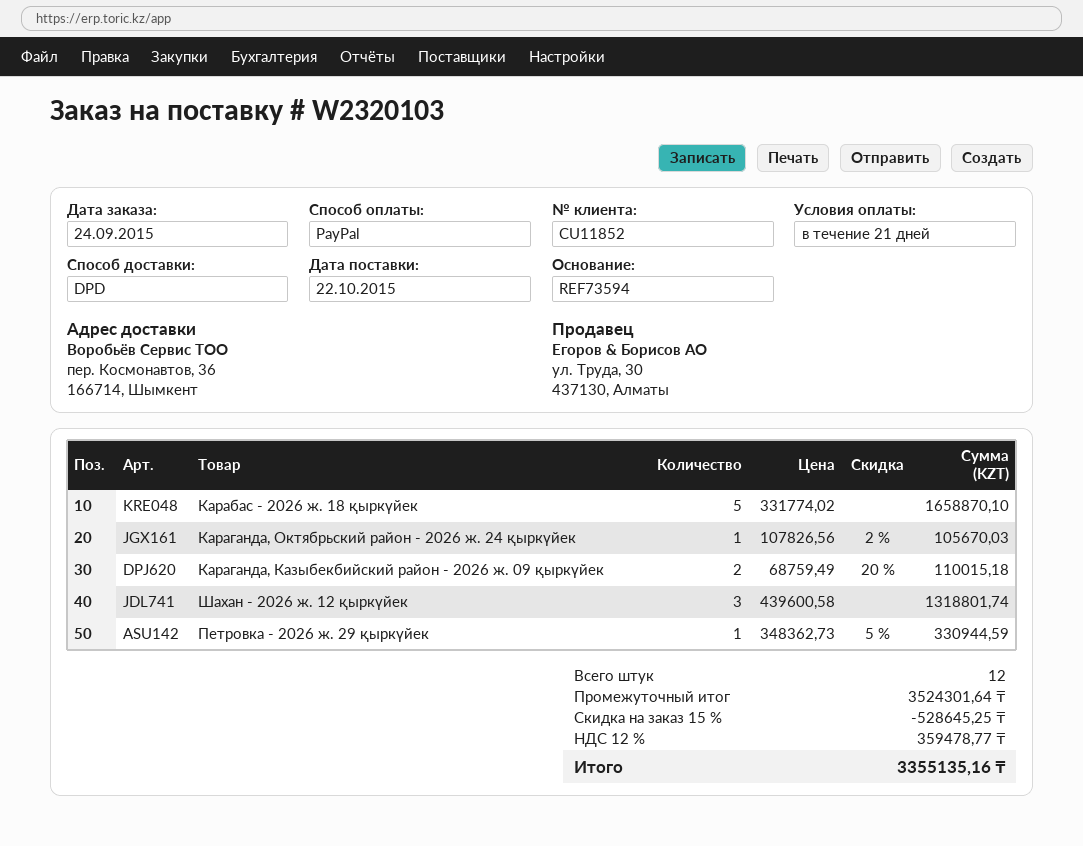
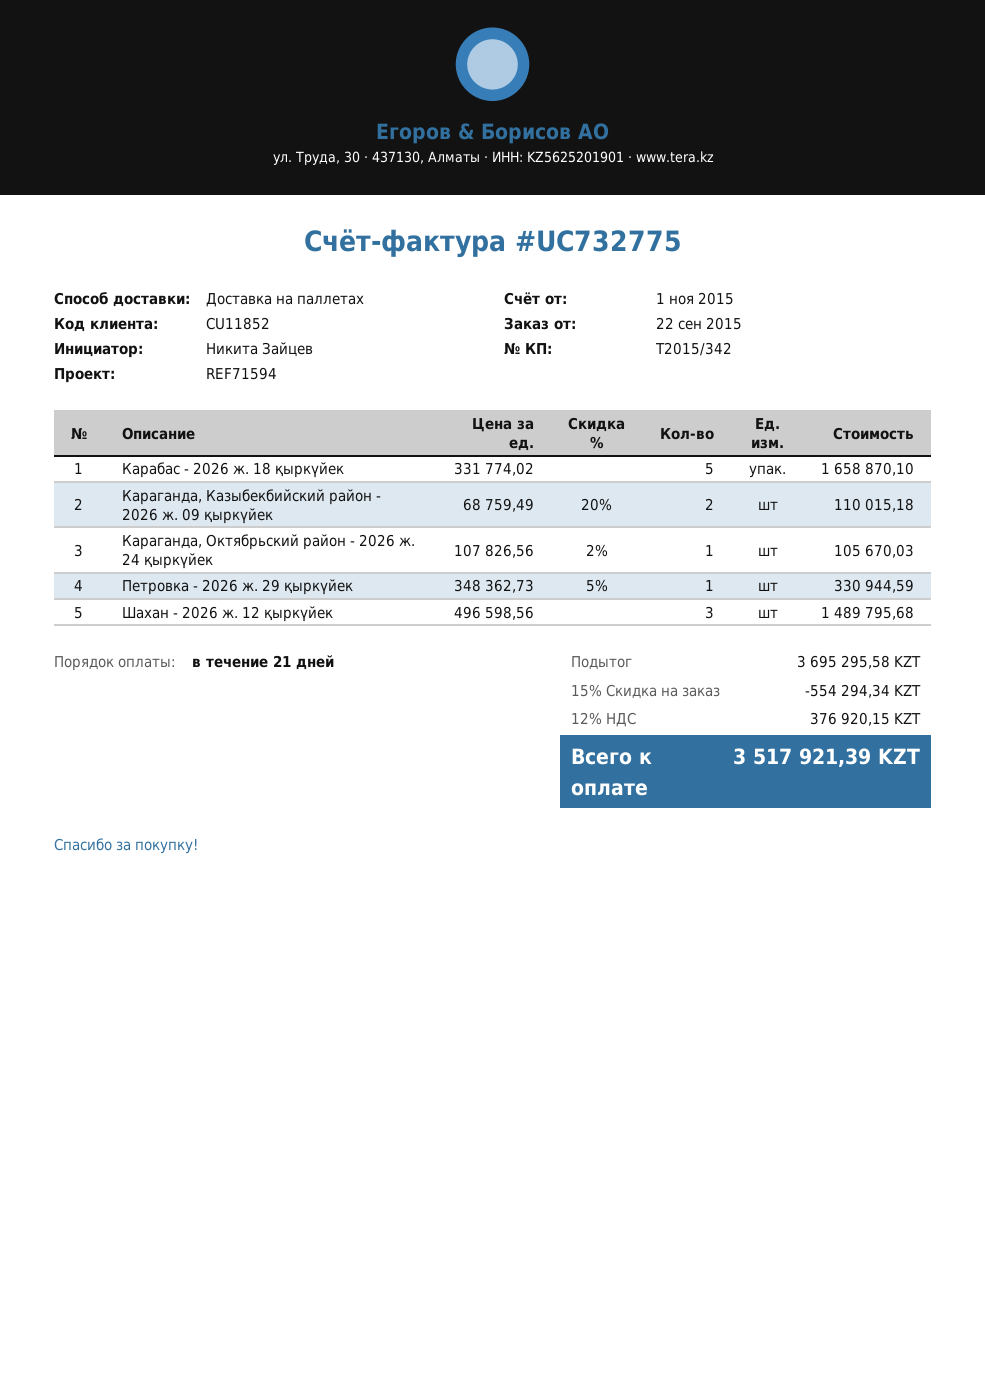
order date: 2015-09-24 -> 2015-09-22
reference: REF73594 -> REF71594
shipping method: DPD -> pallet freight
Шахан - 2026 ж. 12 қыркүйек: 3 x 439600.58 = 1318801.74 -> 3 x 496598.56 = 1489795.68
subtotal: 3524301.64 -> 3695295.58
discount: 15% = 528645.25 -> 15% = 554294.34
tax: 12% = 359478.77 -> 12% = 376920.15
total: 3355135.16 -> 3517921.39

